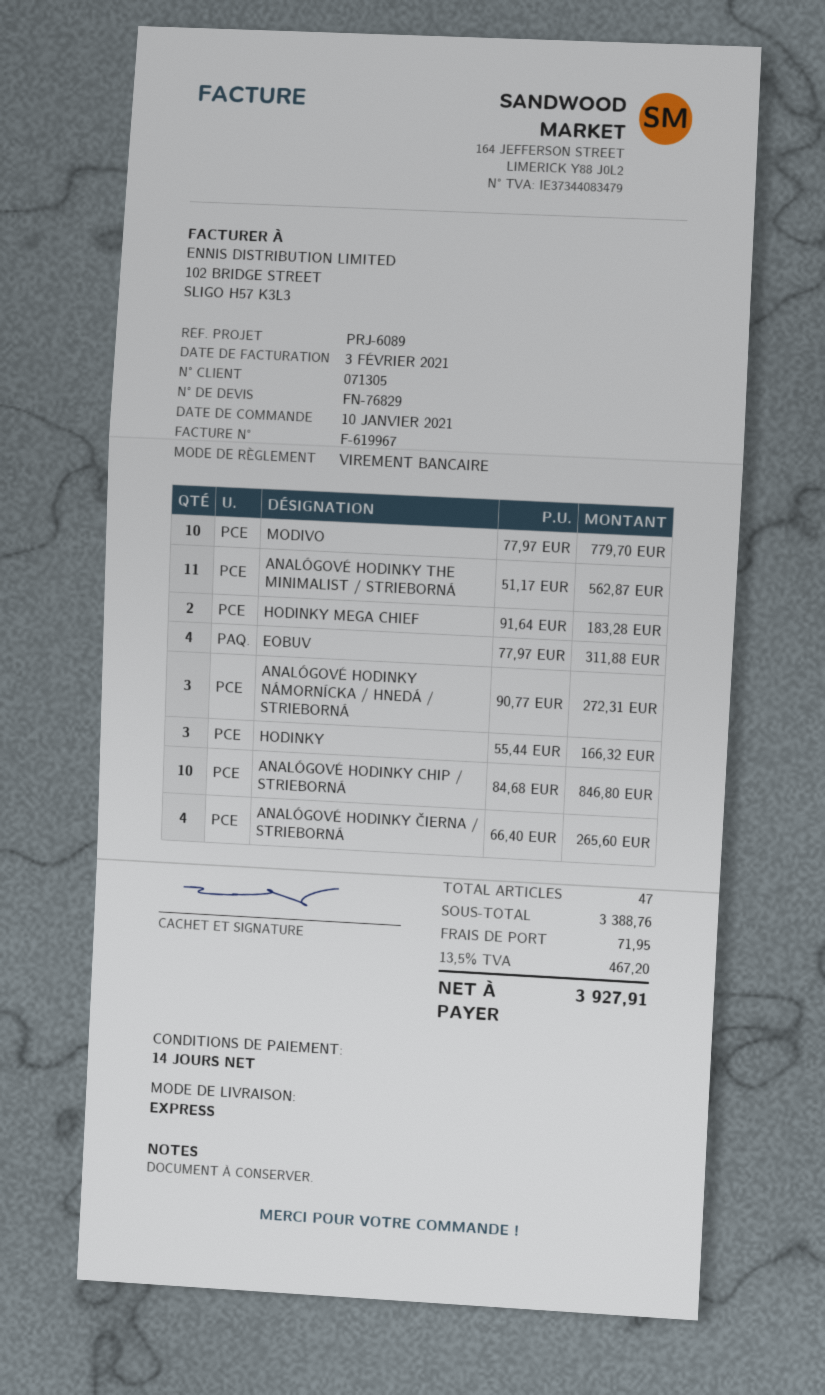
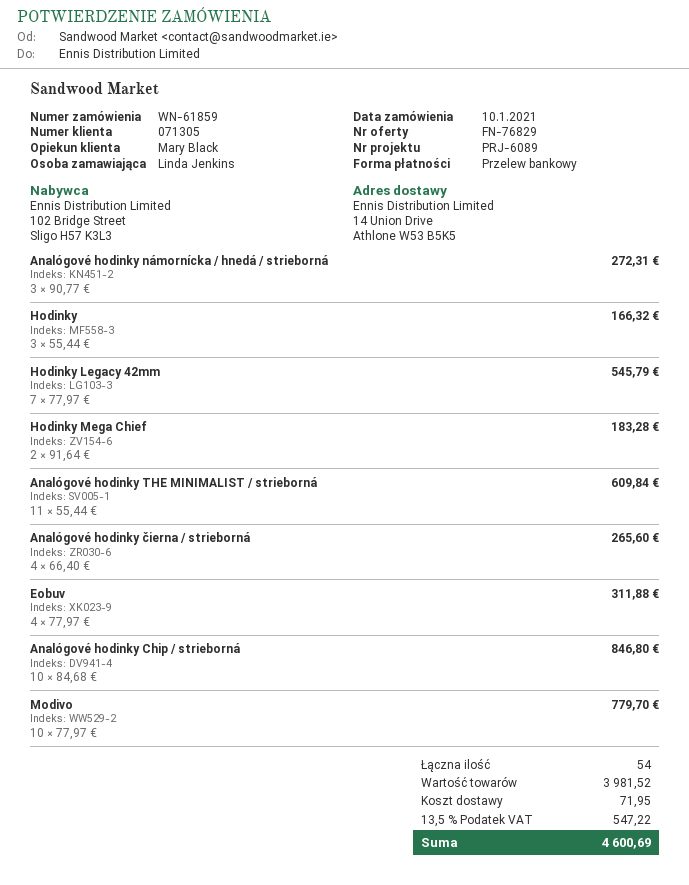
ANALÓGOVÉ HODINKY THE MINIMALIST / STRIEBORNÁ: 11 x 51.17 = 562.87 -> 11 x 55.44 = 609.84
Hodinky Legacy 42mm: none -> 7 x 77.97 = 545.79
total quantity: 47 -> 54
subtotal: 3388.76 -> 3981.52
tax: 13.5% = 467.20 -> 13.5% = 547.22
total: 3927.91 -> 4600.69

